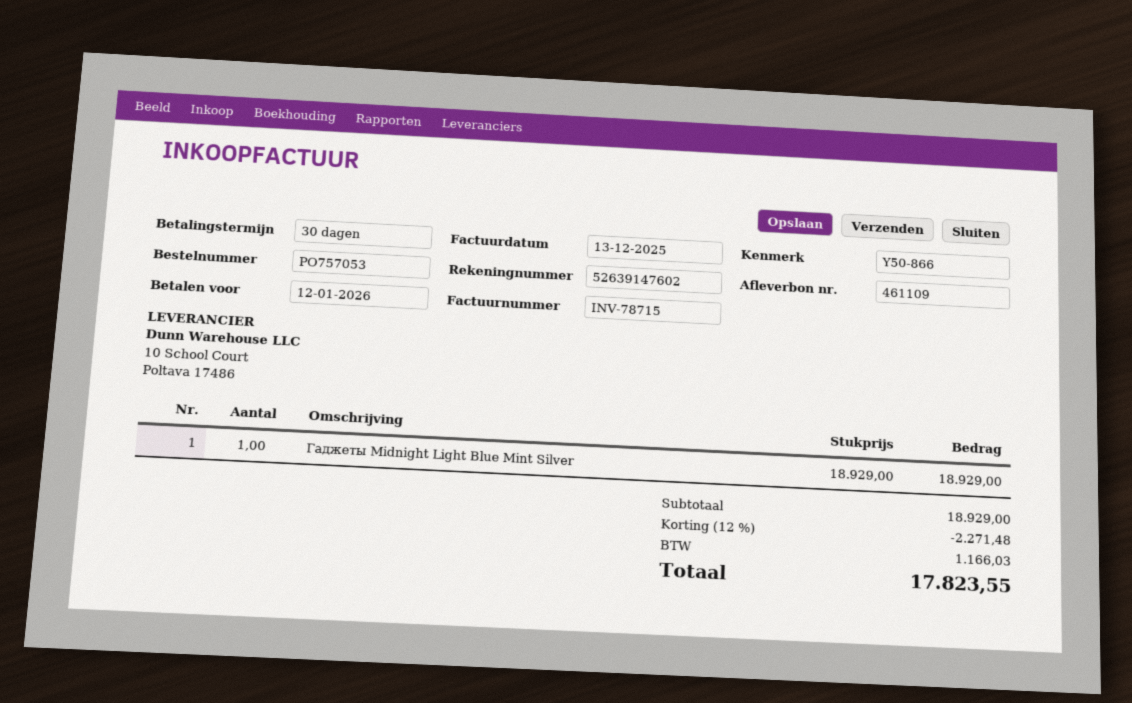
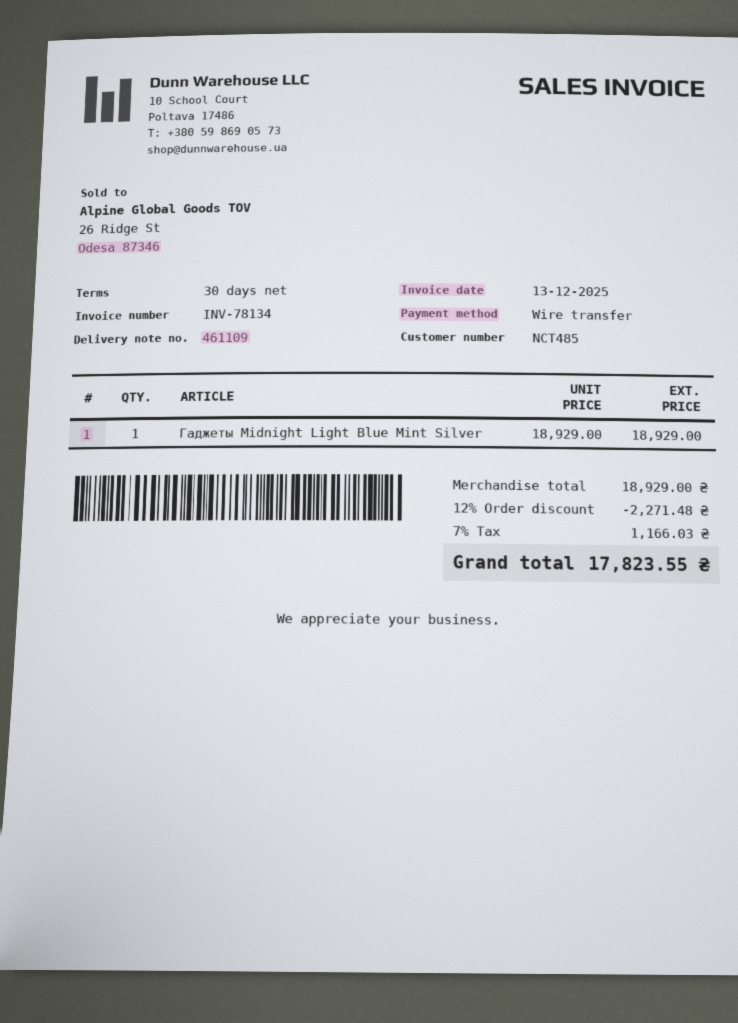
invoice number: INV-78715 -> INV-78134

